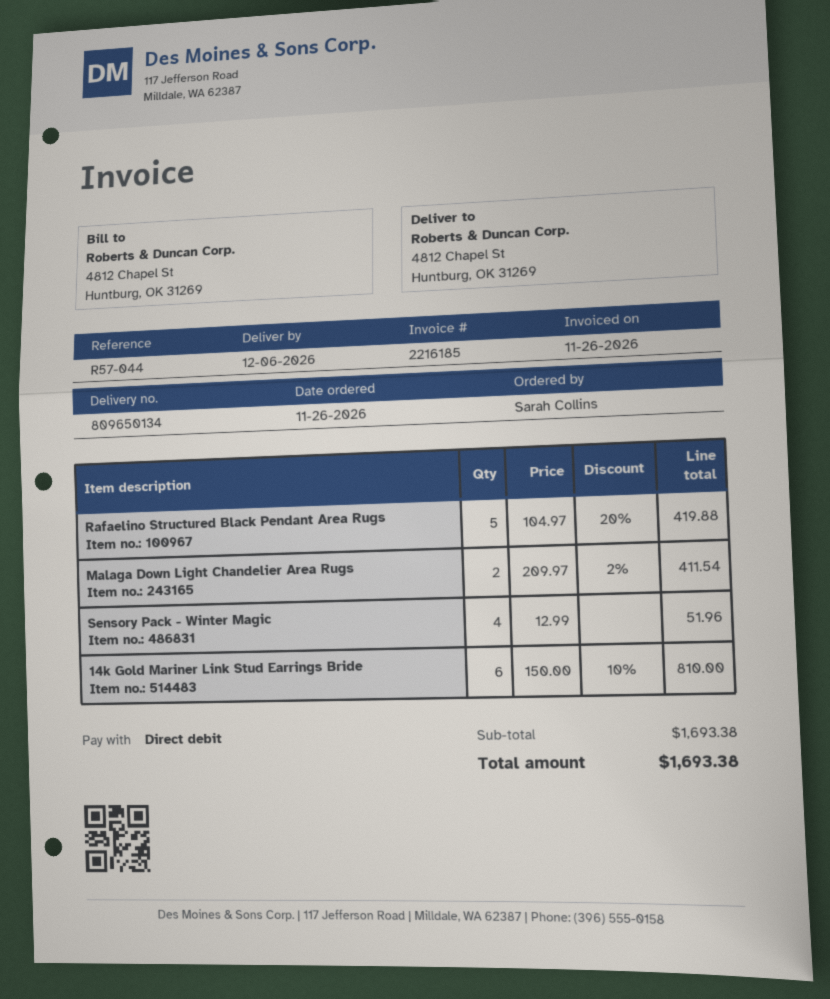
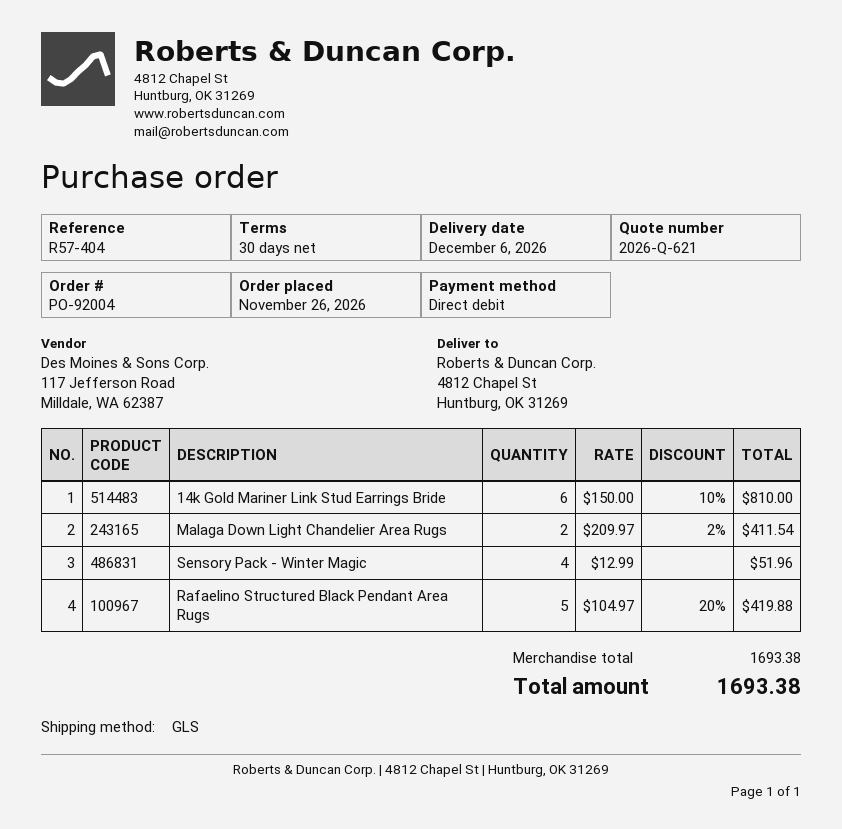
reference: R57-044 -> R57-404

